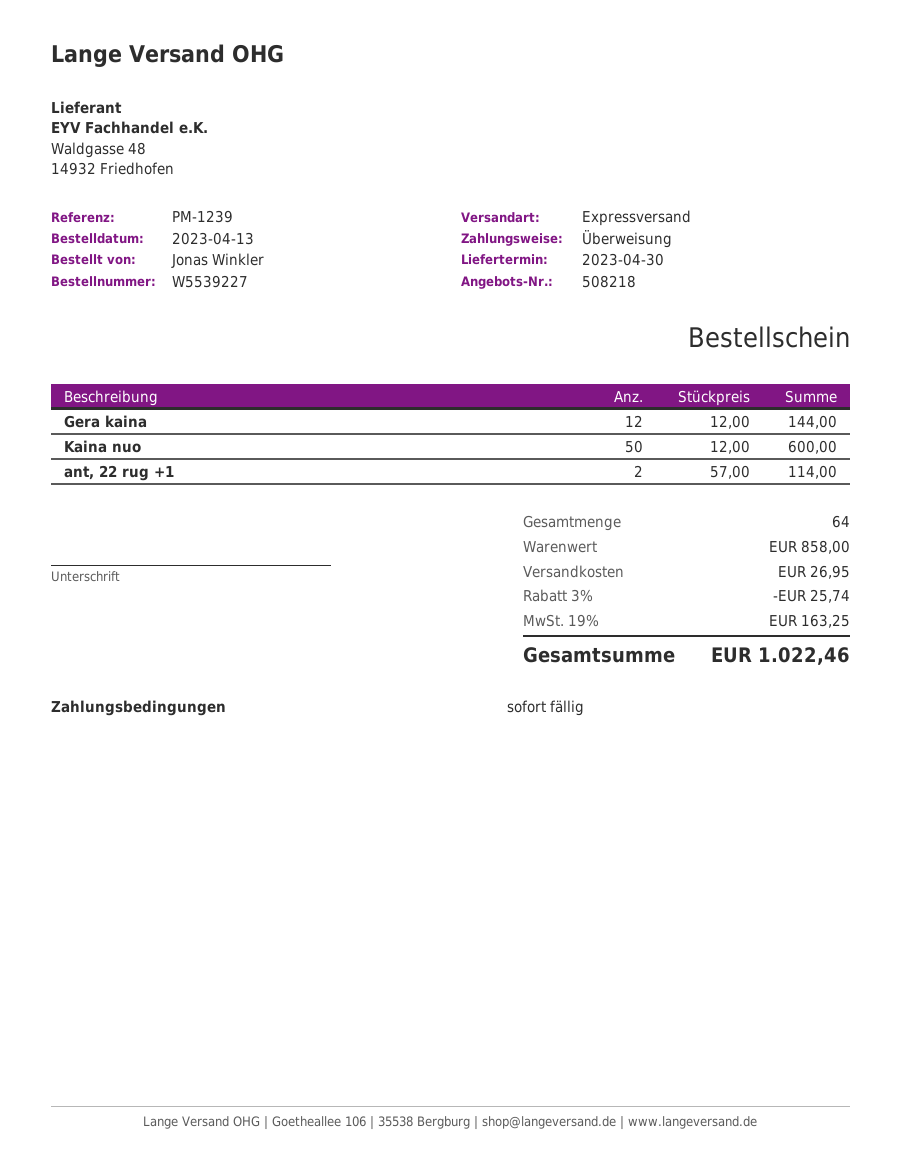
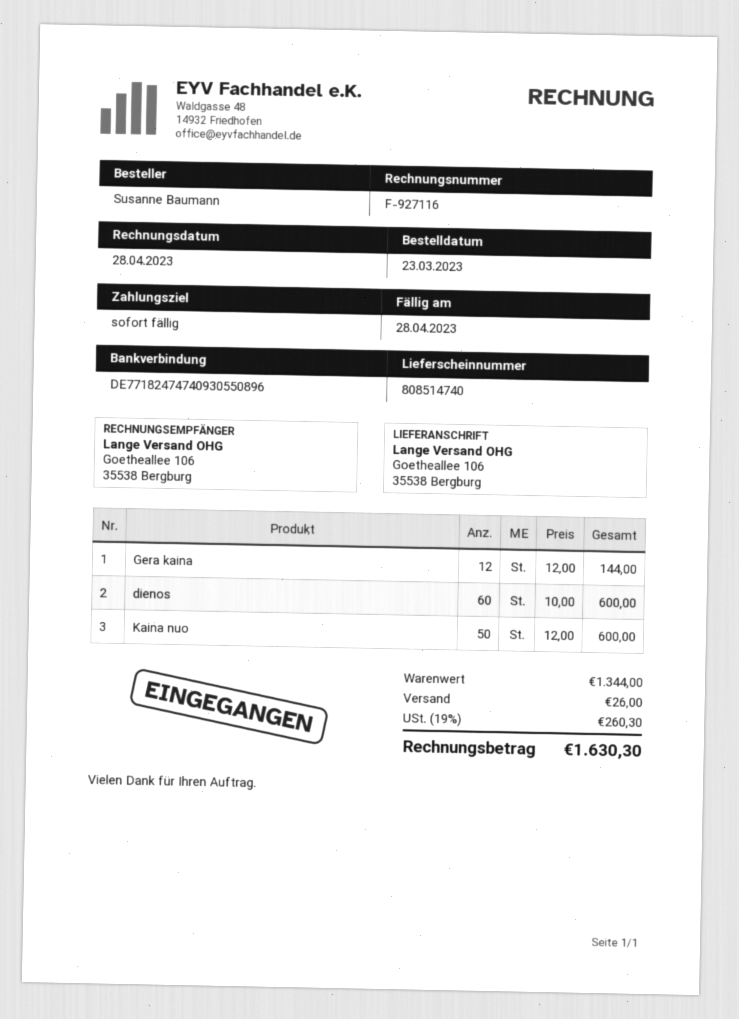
order date: 2023-04-13 -> 2023-03-23
ordered by: Jonas Winkler -> Susanne Baumann
ant, 22 rug +1: 2 x 57.00 = 114.00 -> none
dienos: none -> 60 x 10.00 = 600.00
subtotal: 858.00 -> 1344.00
discount: 3% = 25.74 -> none
shipping: 26.95 -> 26.00
tax: 19% = 163.25 -> 19% = 260.30
total: 1022.46 -> 1630.30

